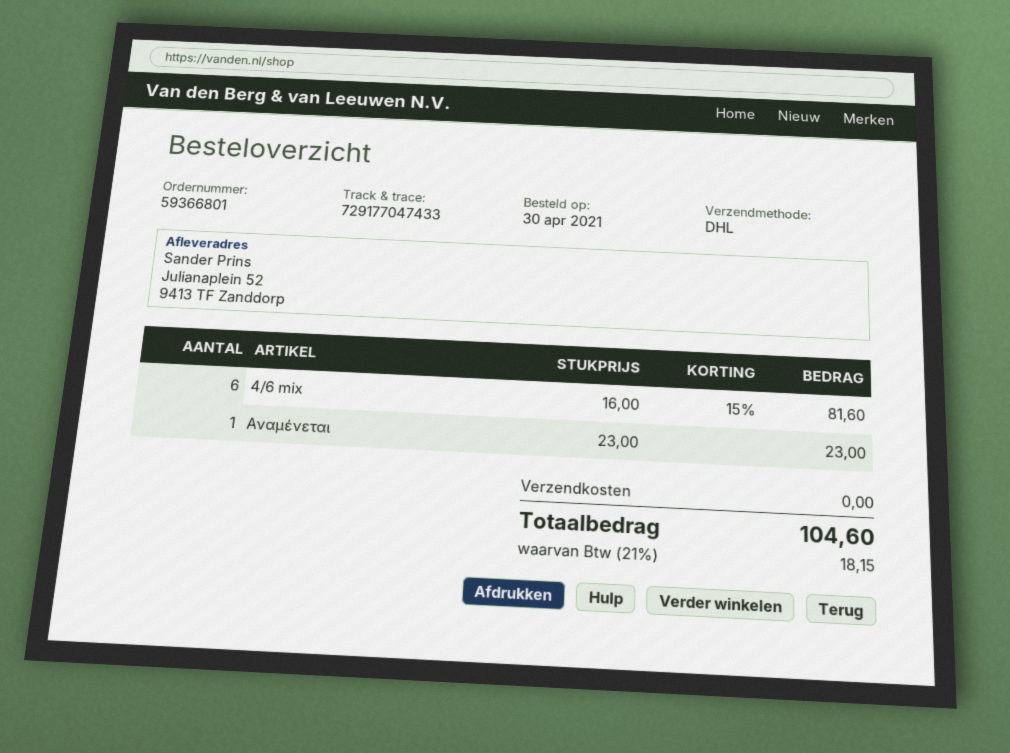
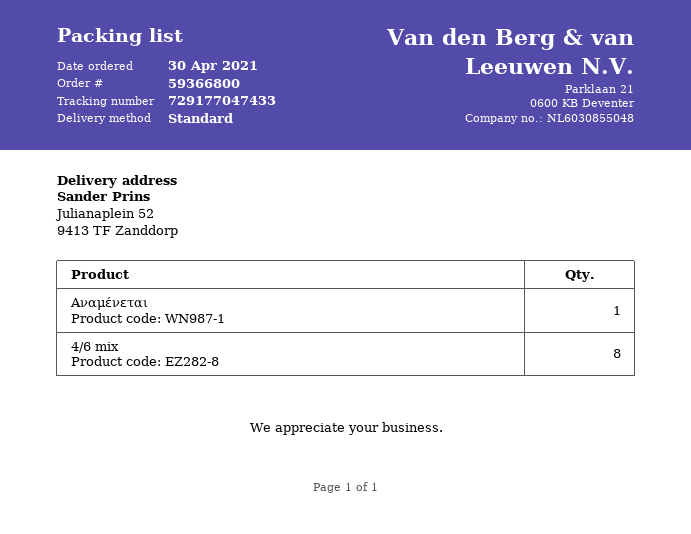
order number: 59366801 -> 59366800
shipping method: DHL -> standard
4/6 mix: 6 -> 8

